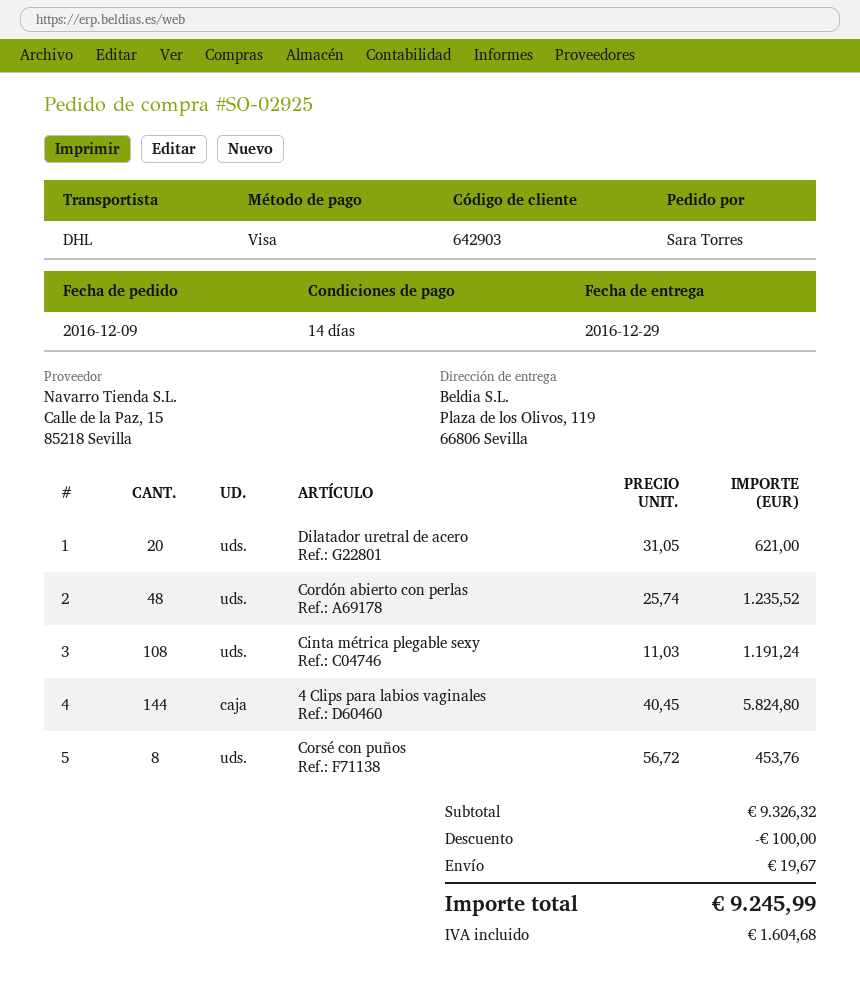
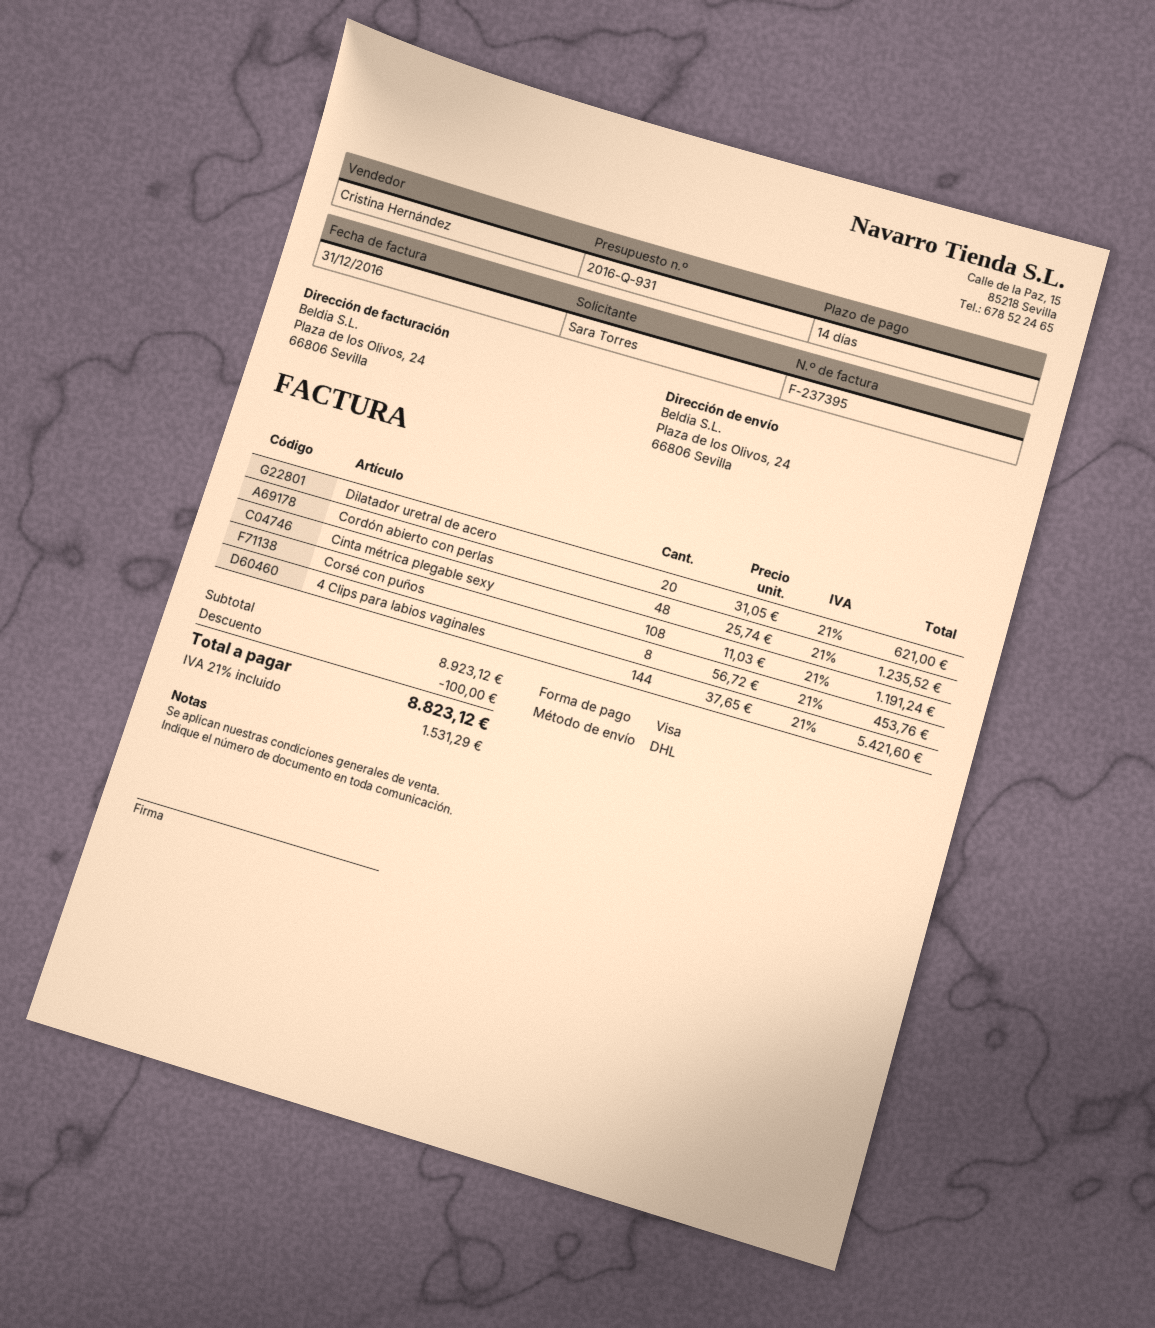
ship to: Plaza de los Olivos, 119, 66806 Sevilla -> Plaza de los Olivos, 24, 66806 Sevilla
4 Clips para labios vaginales: 144 x 40.45 = 5824.80 -> 144 x 37.65 = 5421.60
subtotal: 9326.32 -> 8923.12
shipping: 19.67 -> none
tax: 1604.68 -> 1531.29
total: 9245.99 -> 8823.12

